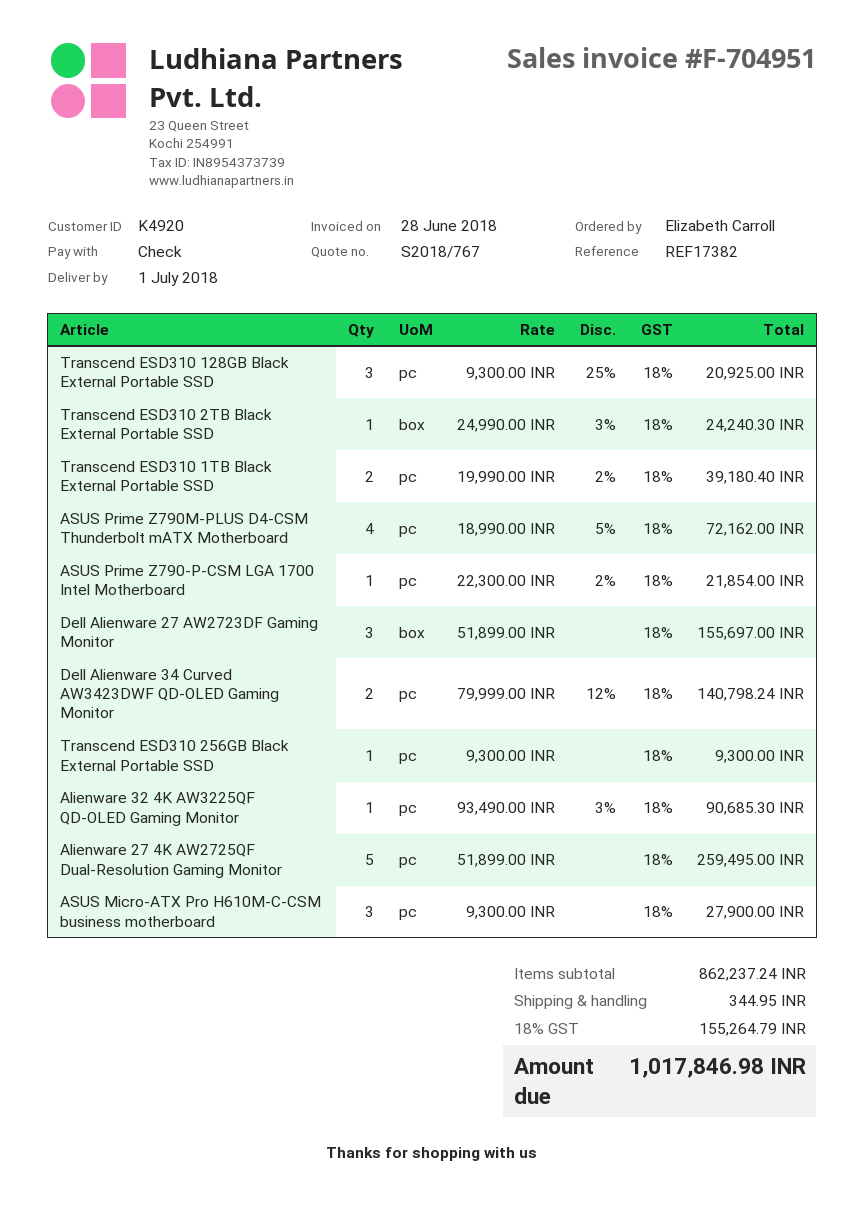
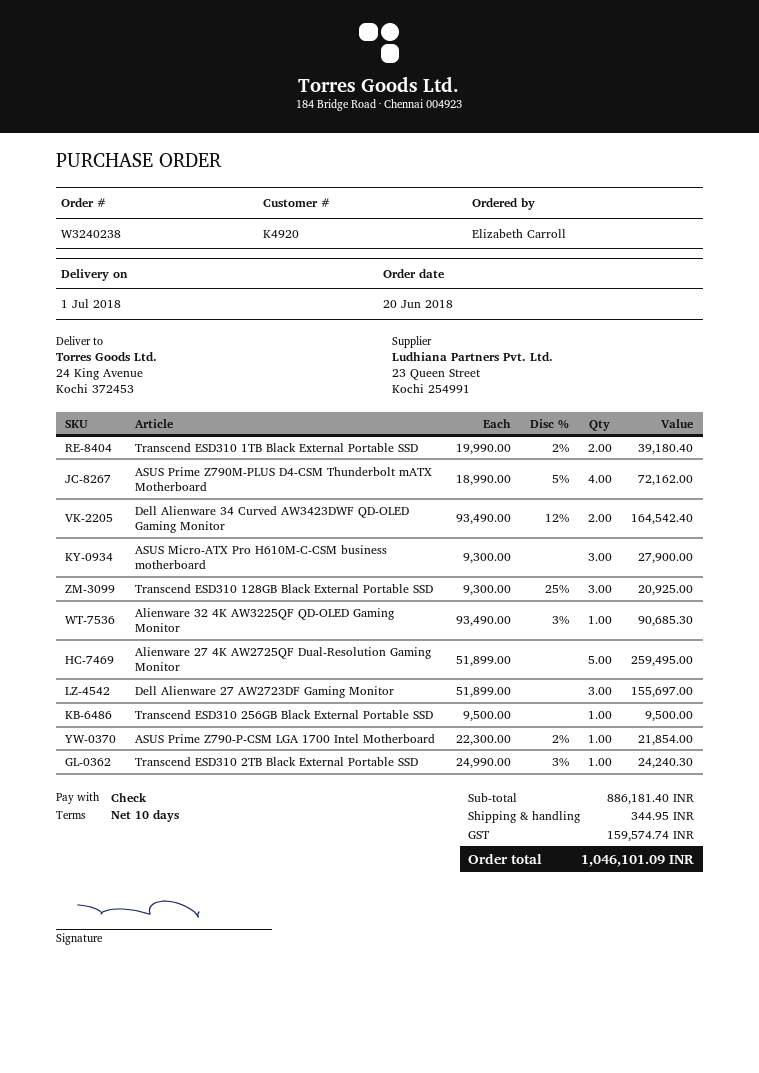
Dell Alienware 34 Curved AW3423DWF QD-OLED Gaming Monitor: 2 x 79999.00 - 12% = 140798.24 -> 2 x 93490.00 - 12% = 164542.40
Transcend ESD310 256GB Black External Portable SSD: 1 x 9300.00 = 9300.00 -> 1 x 9500.00 = 9500.00
subtotal: 862237.24 -> 886181.40
tax: 155264.79 -> 159574.74
total: 1017846.98 -> 1046101.09

